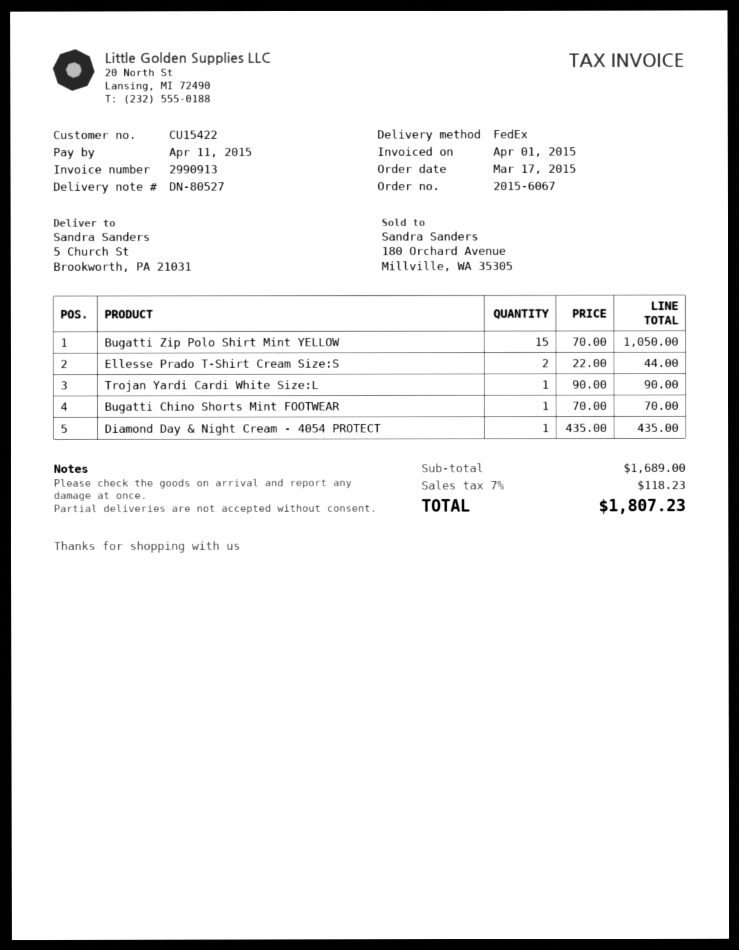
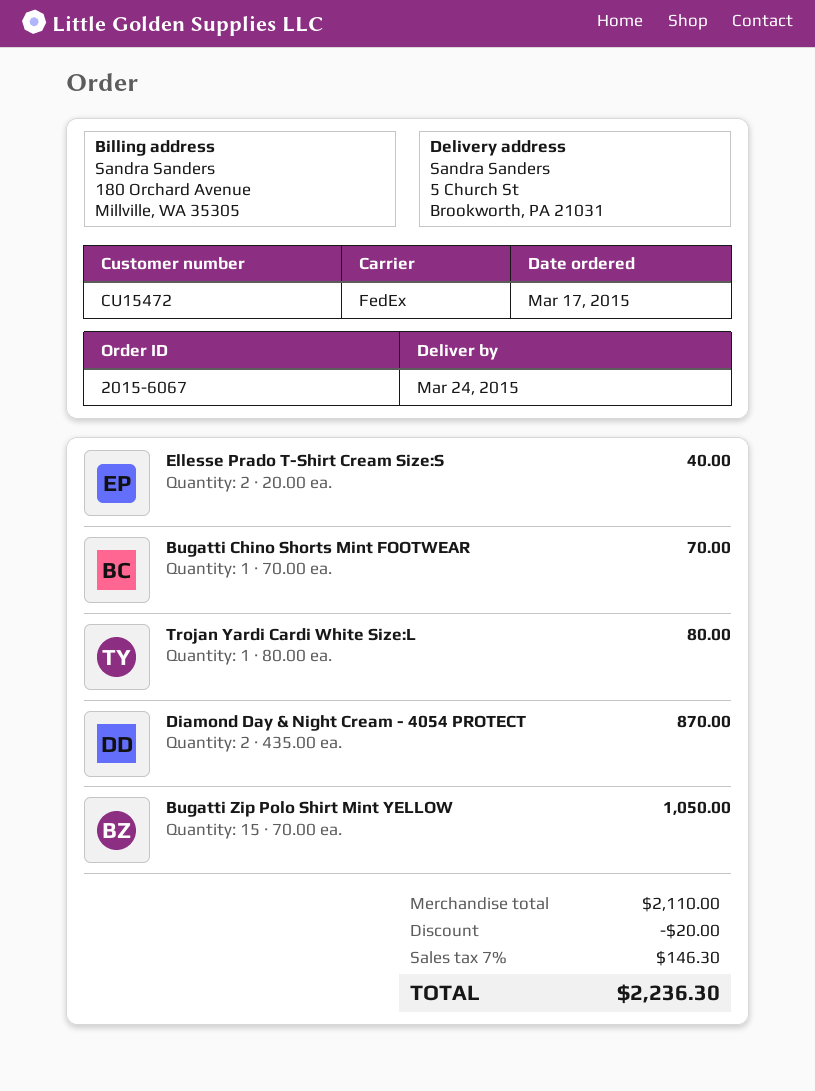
customer number: CU15422 -> CU15472
Ellesse Prado T-Shirt Cream Size:S: 2 x 22.00 = 44.00 -> 2 x 20.00 = 40.00
Trojan Yardi Cardi White Size:L: 1 x 90.00 = 90.00 -> 1 x 80.00 = 80.00
Diamond Day & Night Cream - 4054 PROTECT: 1 x 435.00 = 435.00 -> 2 x 435.00 = 870.00
subtotal: 1689.00 -> 2110.00
discount: none -> 20.00
tax: 7% = 118.23 -> 7% = 146.30
total: 1807.23 -> 2236.30

